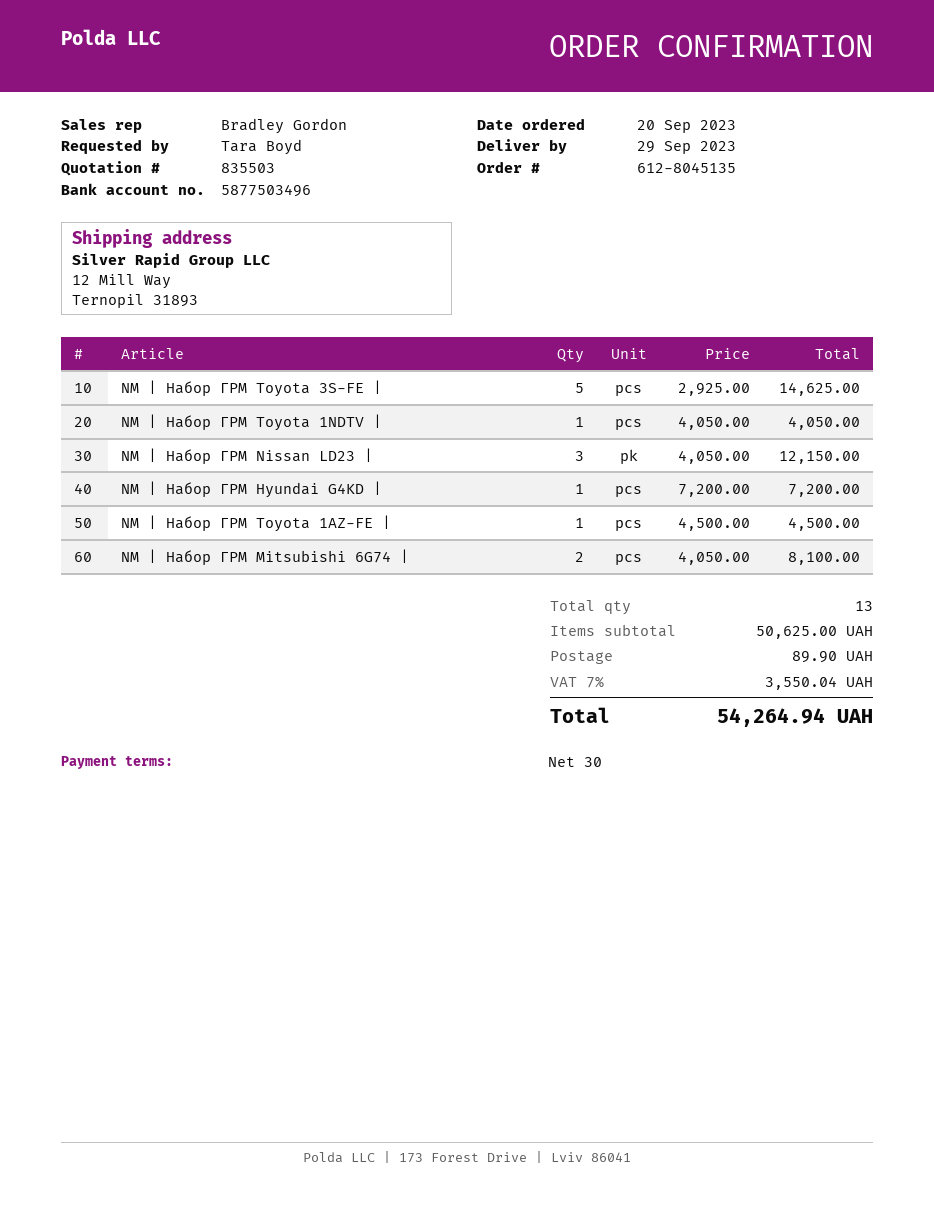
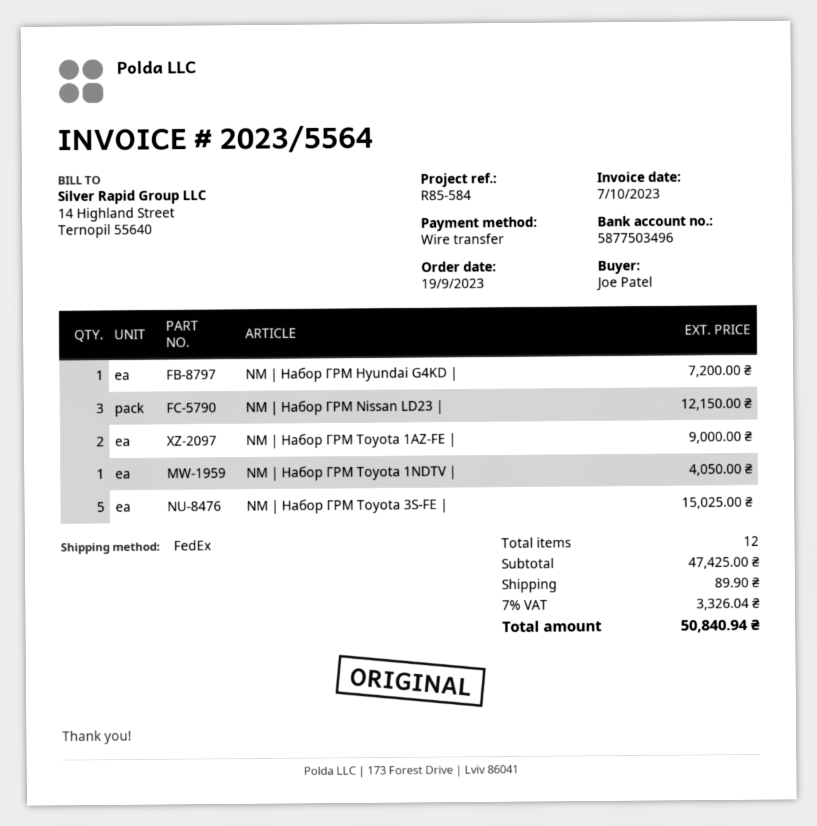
order date: 2023-09-20 -> 2023-09-19
ordered by: Tara Boyd -> Joe Patel
NM | Набор ГРМ Toyota 3S-FE |: 5 for 14625.00 -> 5 for 15025.00
NM | Набор ГРМ Toyota 1AZ-FE |: 1 for 4500.00 -> 2 for 9000.00
NM | Набор ГРМ Mitsubishi 6G74 |: 2 for 8100.00 -> none
total quantity: 13 -> 12
subtotal: 50625.00 -> 47425.00
tax: 7% = 3550.04 -> 7% = 3326.04
total: 54264.94 -> 50840.94

